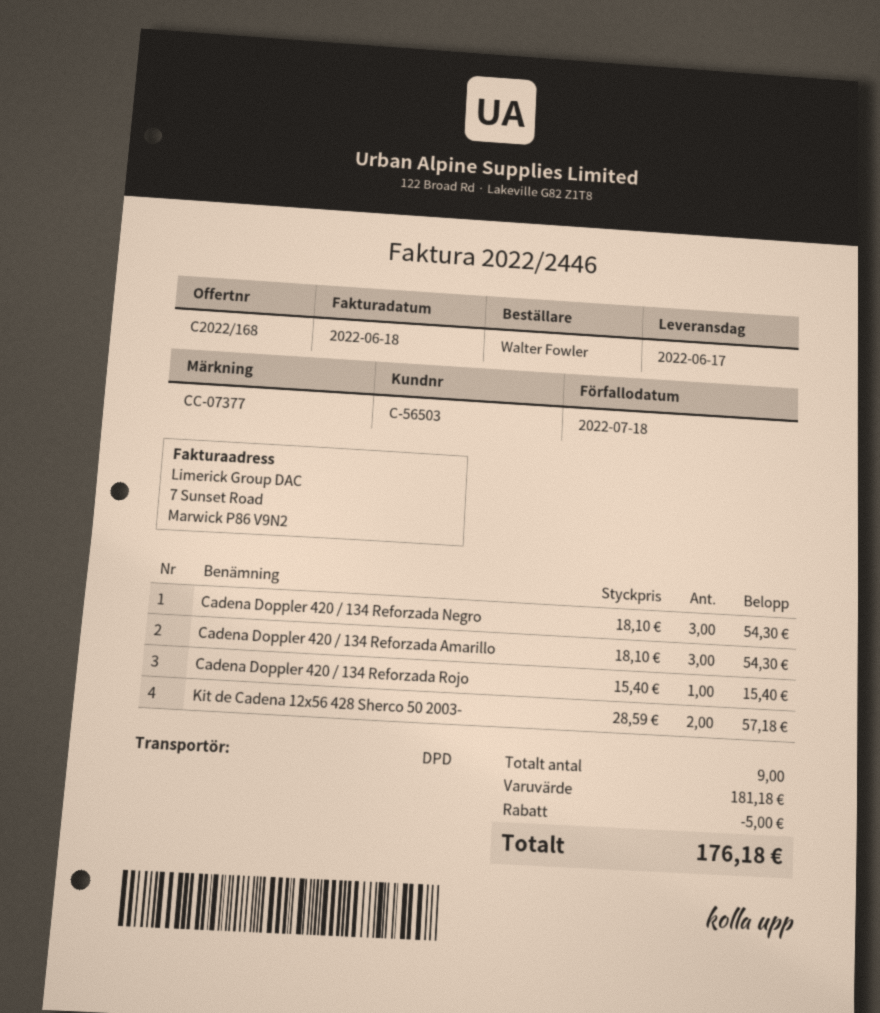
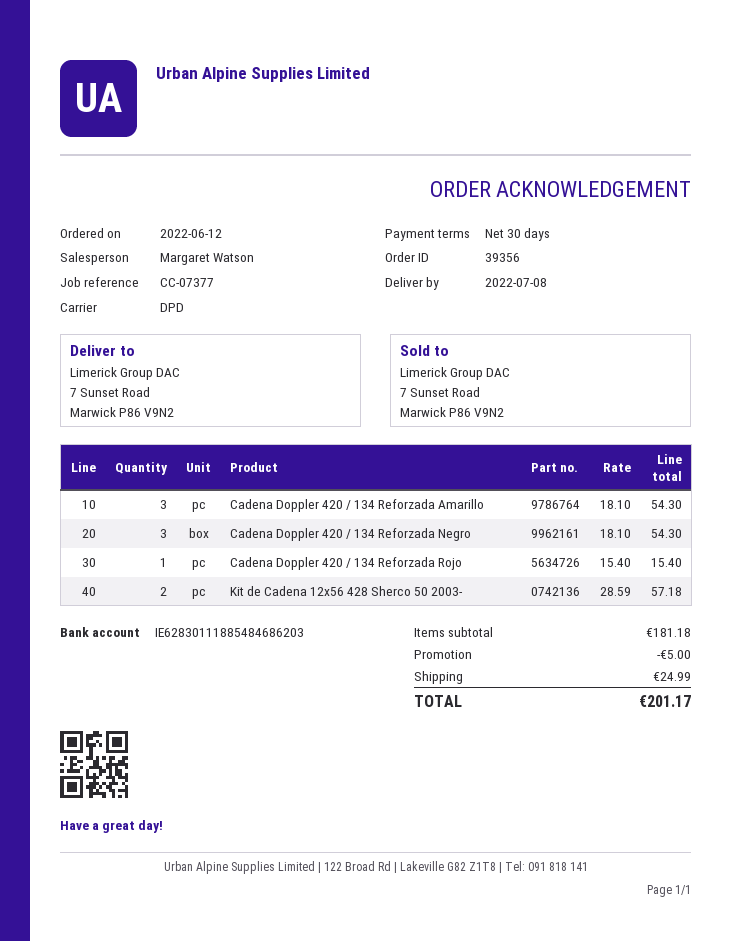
delivery date: 2022-06-17 -> 2022-07-08
shipping: none -> 24.99
total: 176.18 -> 201.17

